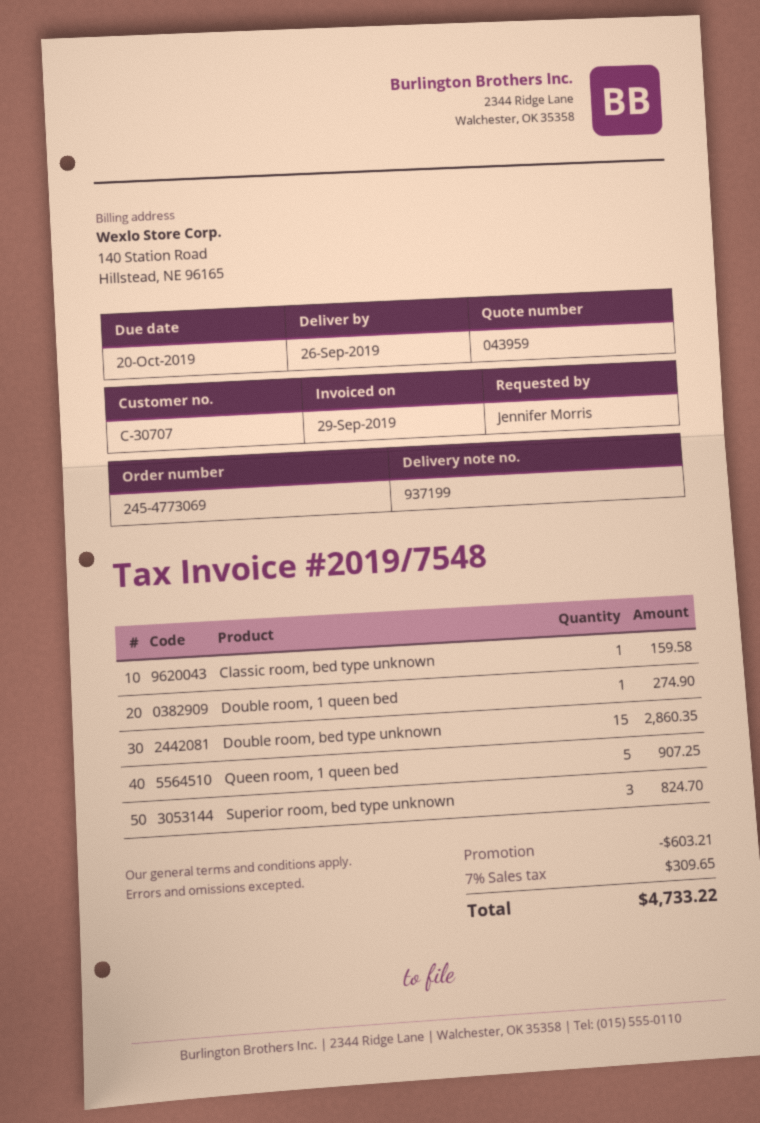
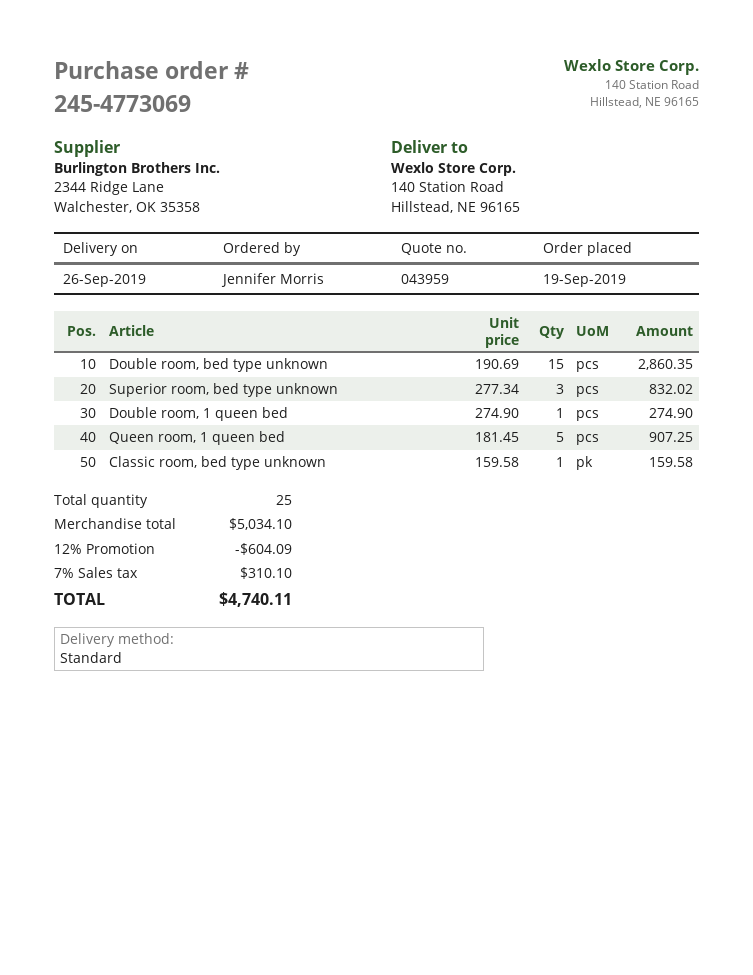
Superior room, bed type unknown: 3 for 824.70 -> 3 for 832.02
discount: 603.21 -> 604.09
tax: 7% = 309.65 -> 7% = 310.10
total: 4733.22 -> 4740.11

